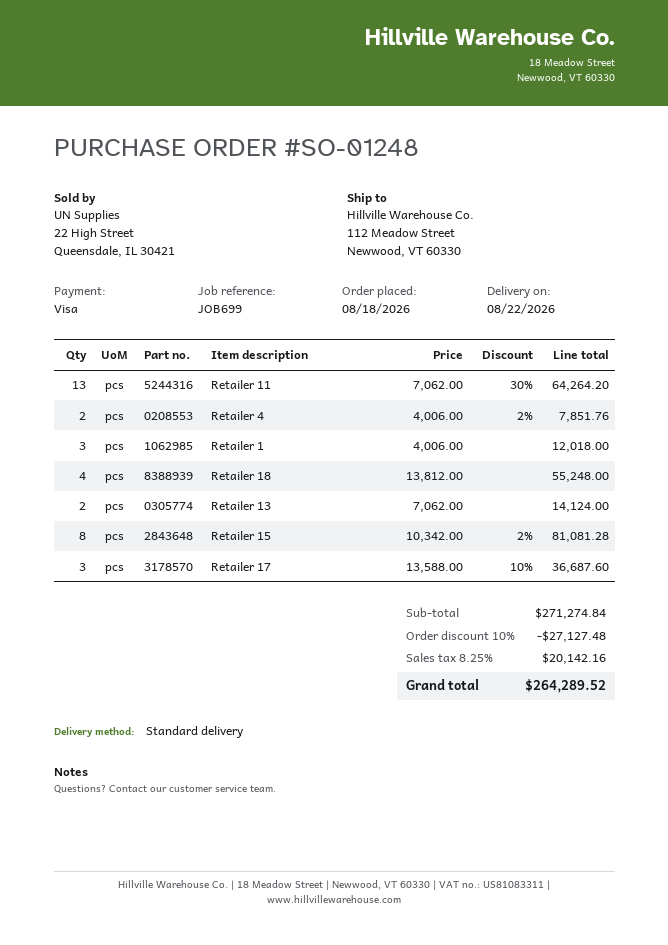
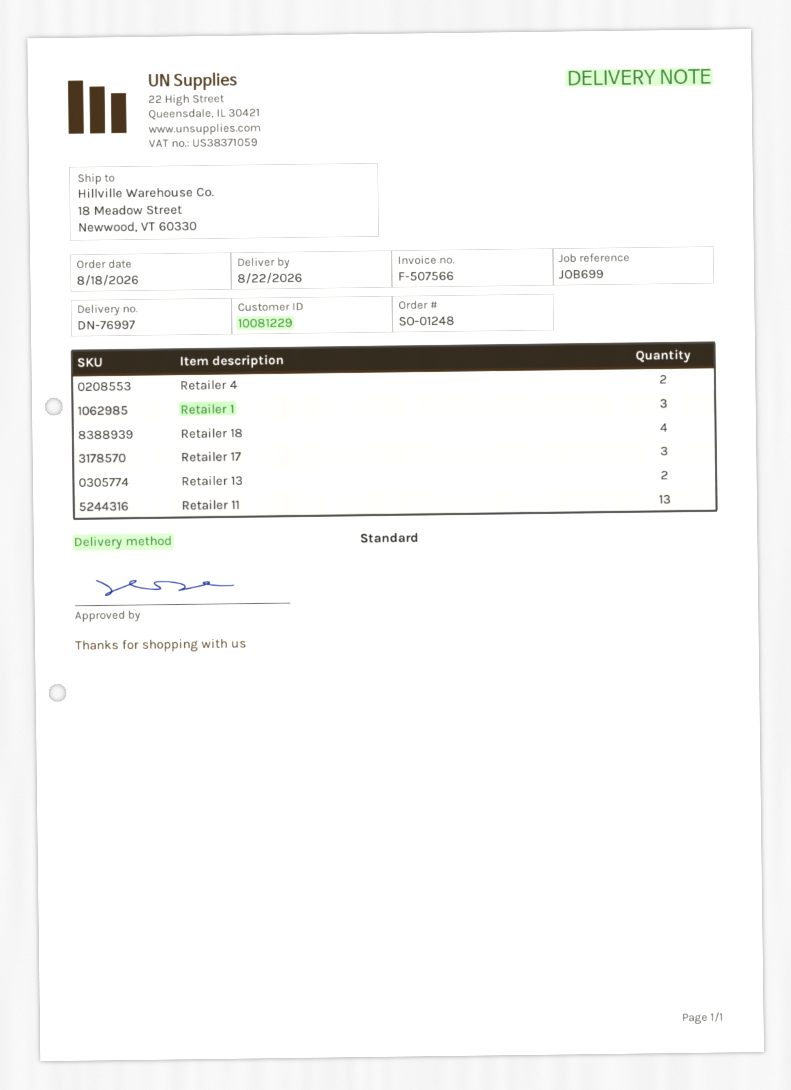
ship to: 112 Meadow Street, Newwood, VT 60330 -> 18 Meadow Street, Newwood, VT 60330
Retailer 15: 8 -> none

